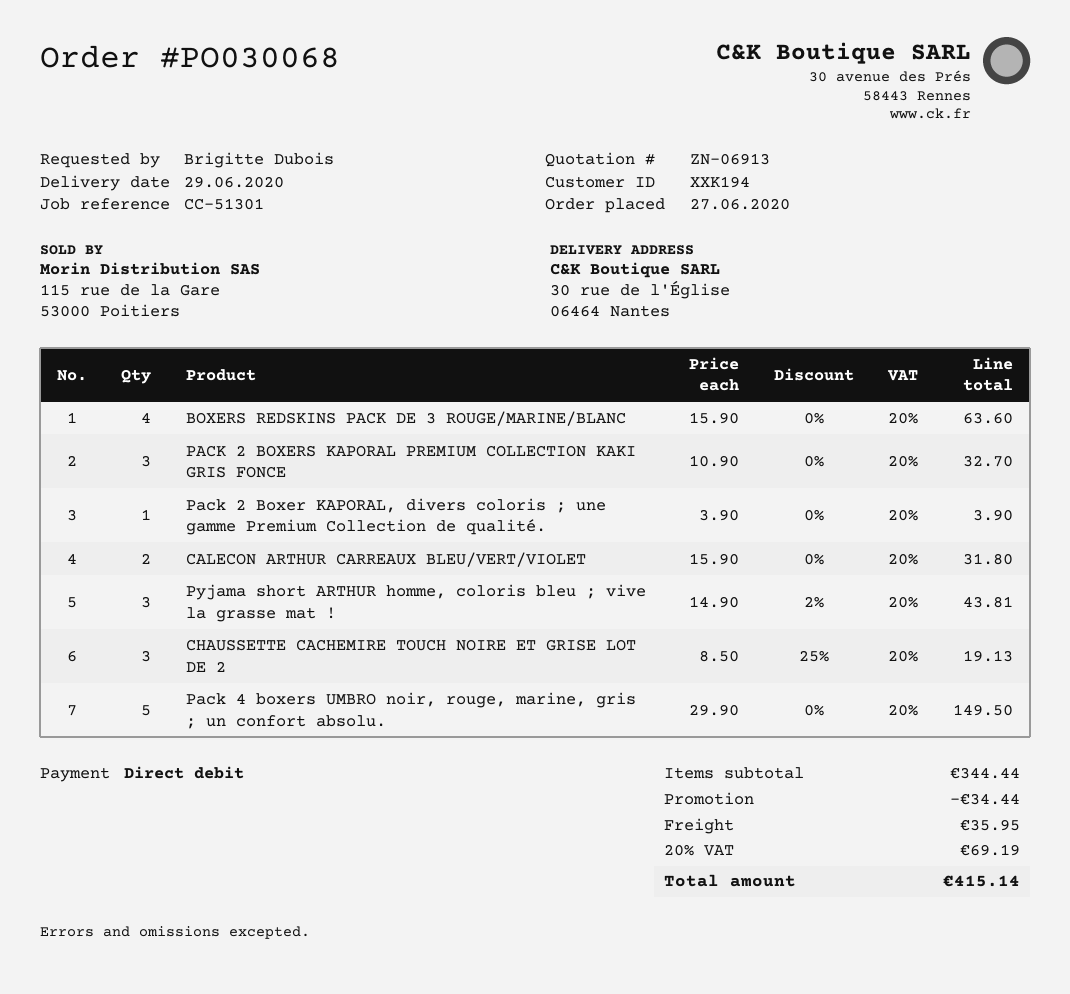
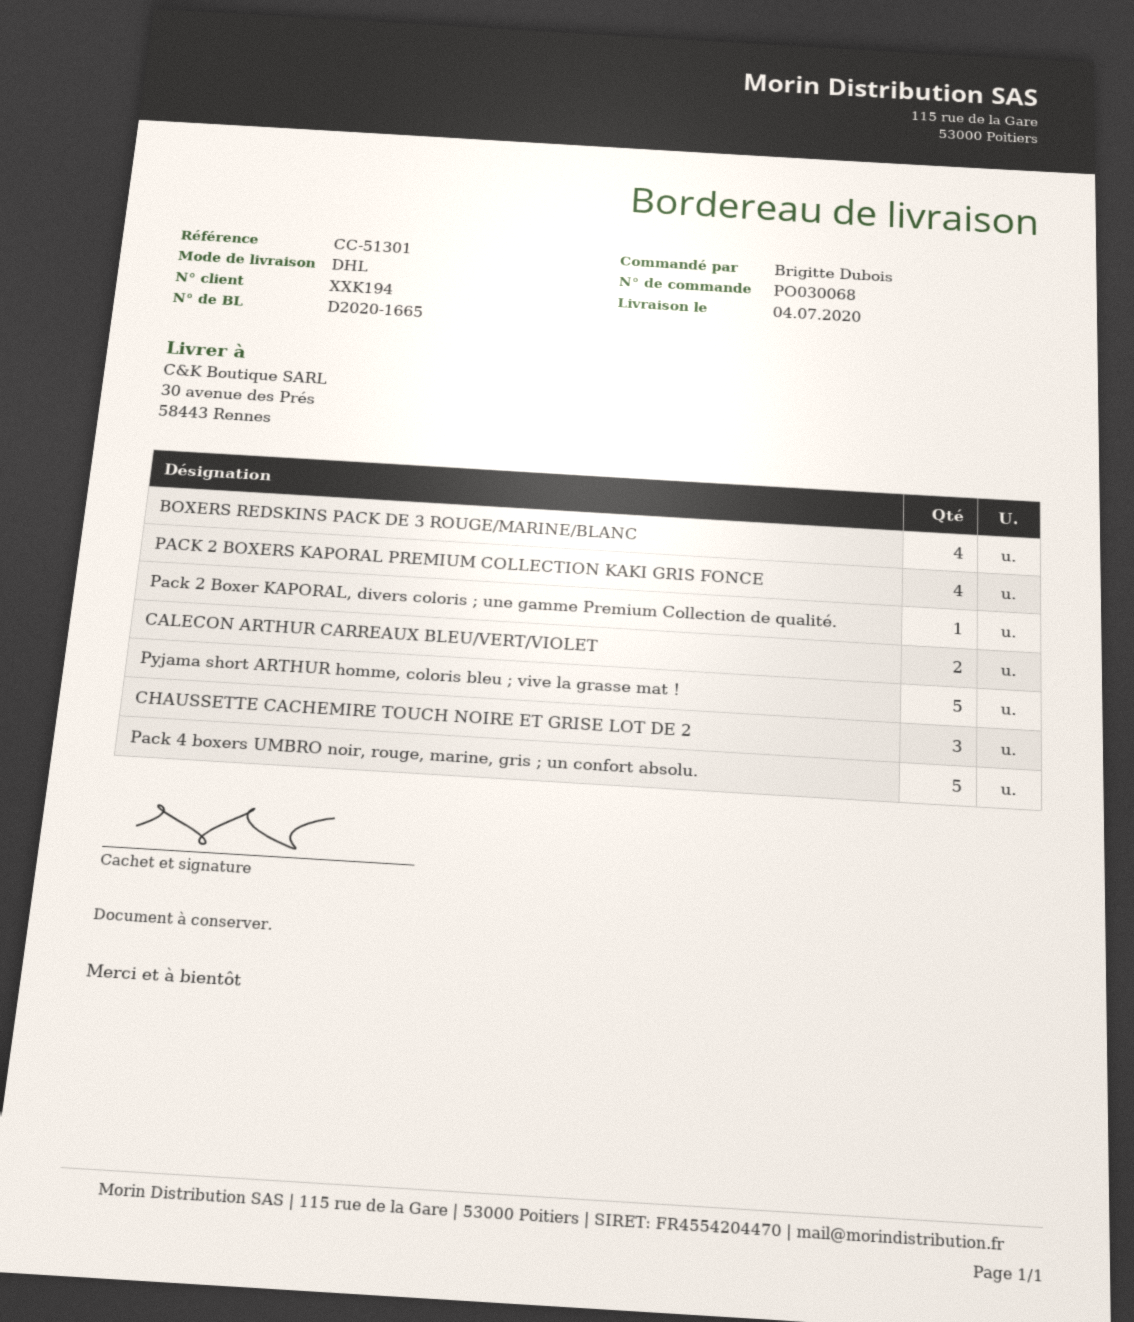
delivery date: 2020-06-29 -> 2020-07-04
ship to: 30 rue de l'Église, 06464 Nantes -> 30 avenue des Prés, 58443 Rennes
PACK 2 BOXERS KAPORAL PREMIUM COLLECTION KAKI GRIS FONCE: 3 -> 4
Pyjama short ARTHUR homme, coloris bleu ; vive la grasse mat !: 3 -> 5

